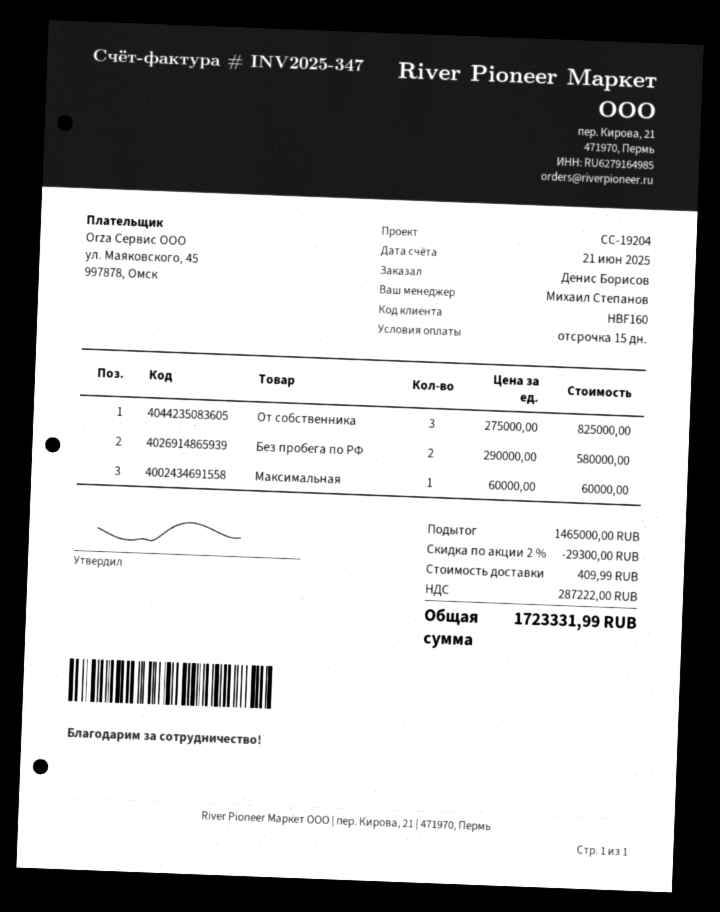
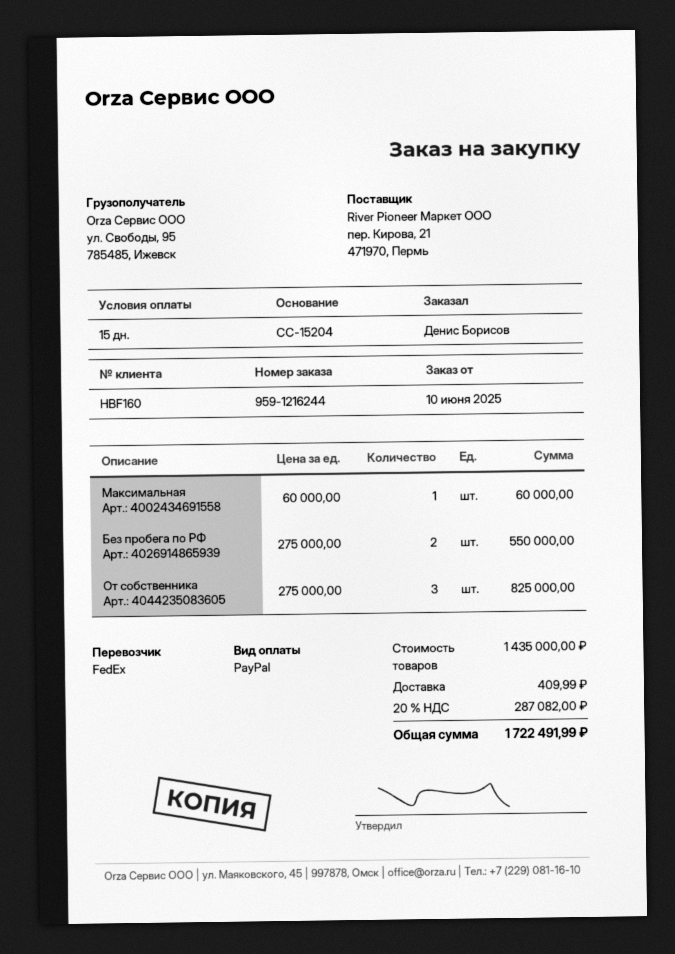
reference: CC-19204 -> CC-15204
Без пробега по РФ: 2 x 290000.00 = 580000.00 -> 2 x 275000.00 = 550000.00
subtotal: 1465000.00 -> 1435000.00
discount: 2% = 29300.00 -> none
tax: 287222.00 -> 287082.00
total: 1723331.99 -> 1722491.99

